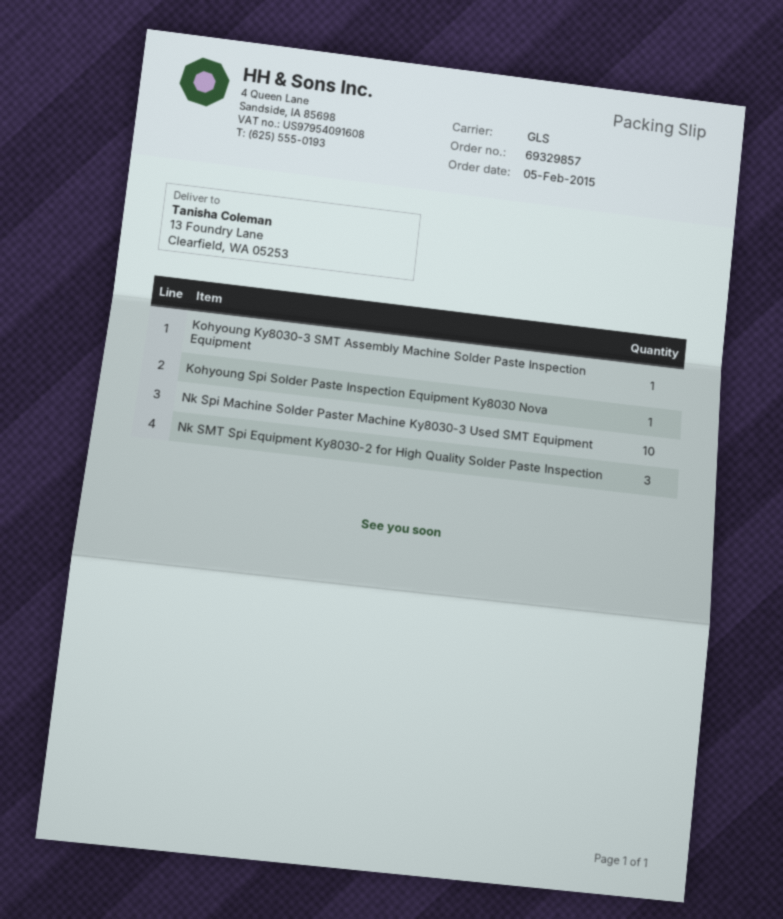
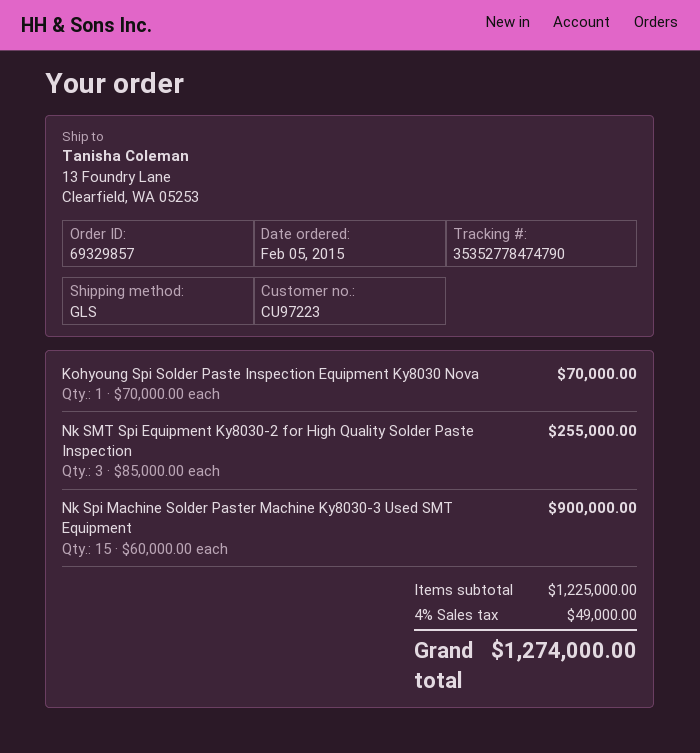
Kohyoung Ky8030-3 SMT Assembly Machine Solder Paste Inspection Equipment: 1 -> none
Nk Spi Machine Solder Paster Machine Ky8030-3 Used SMT Equipment: 10 -> 15

